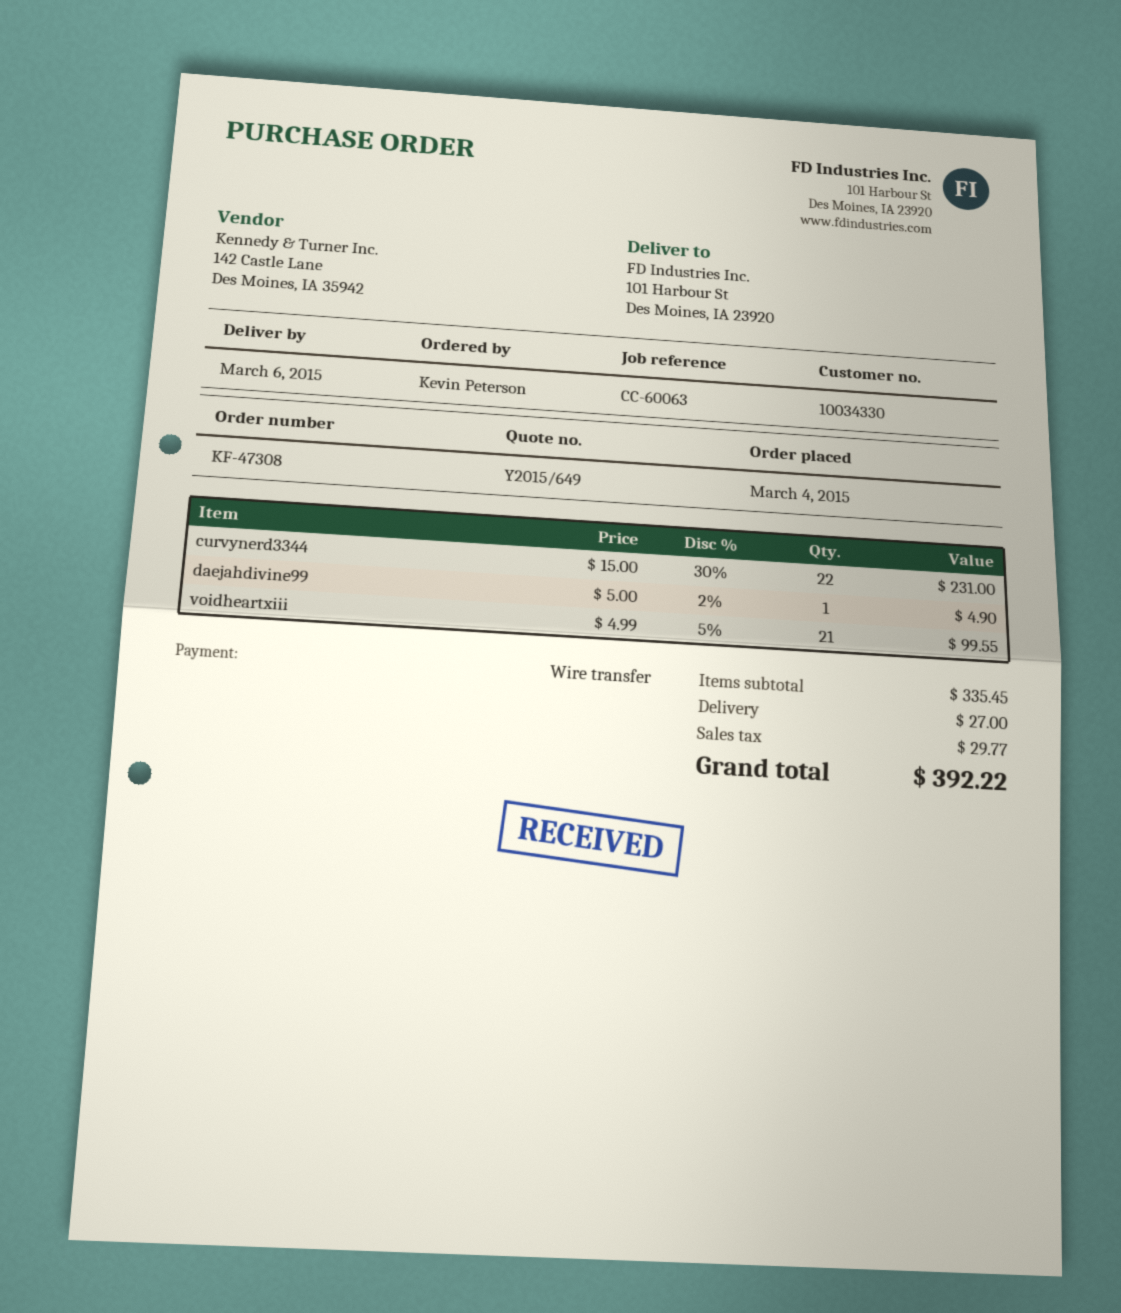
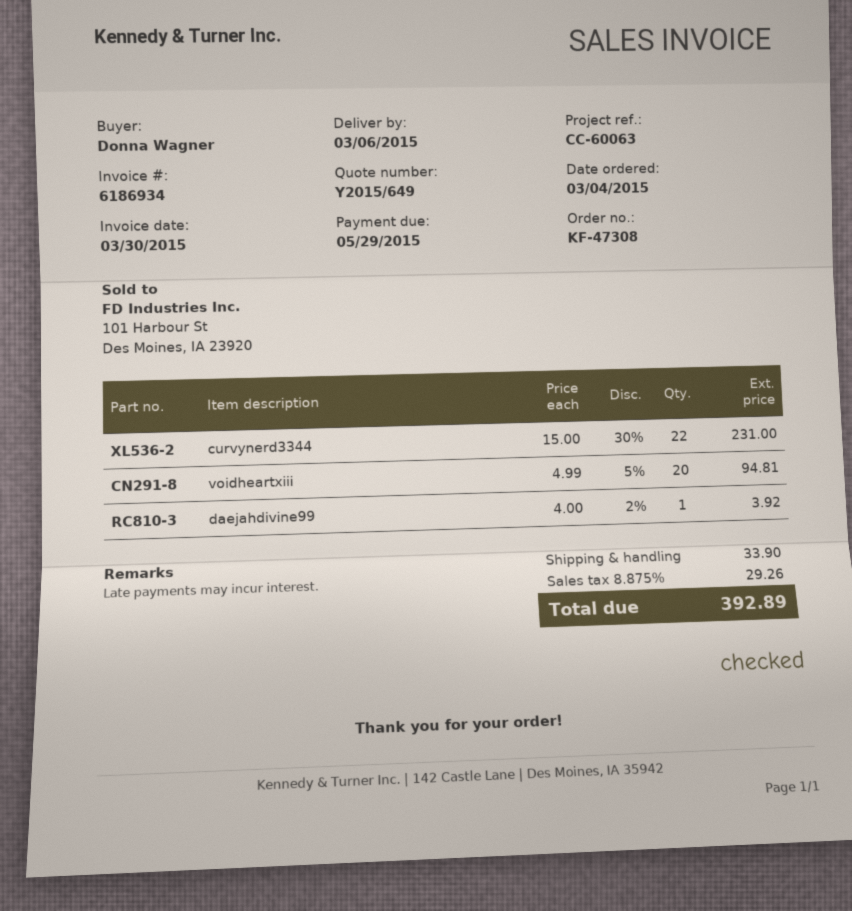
ordered by: Kevin Peterson -> Donna Wagner
daejahdivine99: 1 x 5.00 - 2% = 4.90 -> 1 x 4.00 - 2% = 3.92
voidheartxiii: 21 x 4.99 - 5% = 99.55 -> 20 x 4.99 - 5% = 94.81
shipping: 27.00 -> 33.90
tax: 29.77 -> 29.26
total: 392.22 -> 392.89

